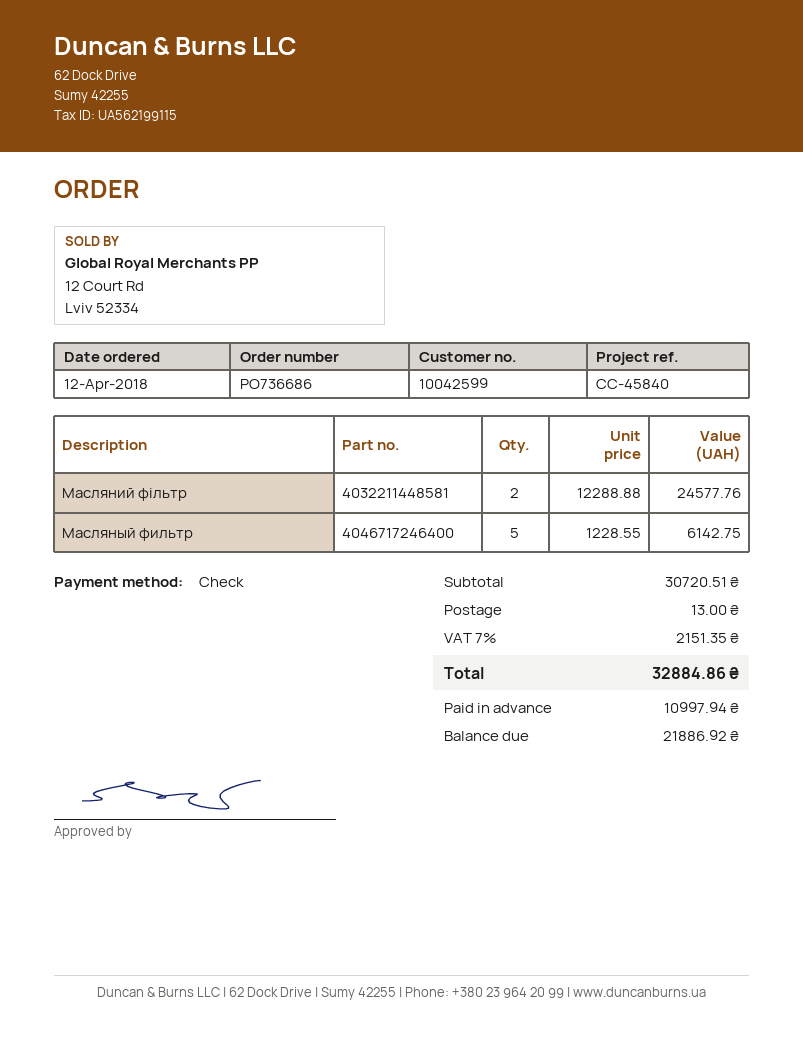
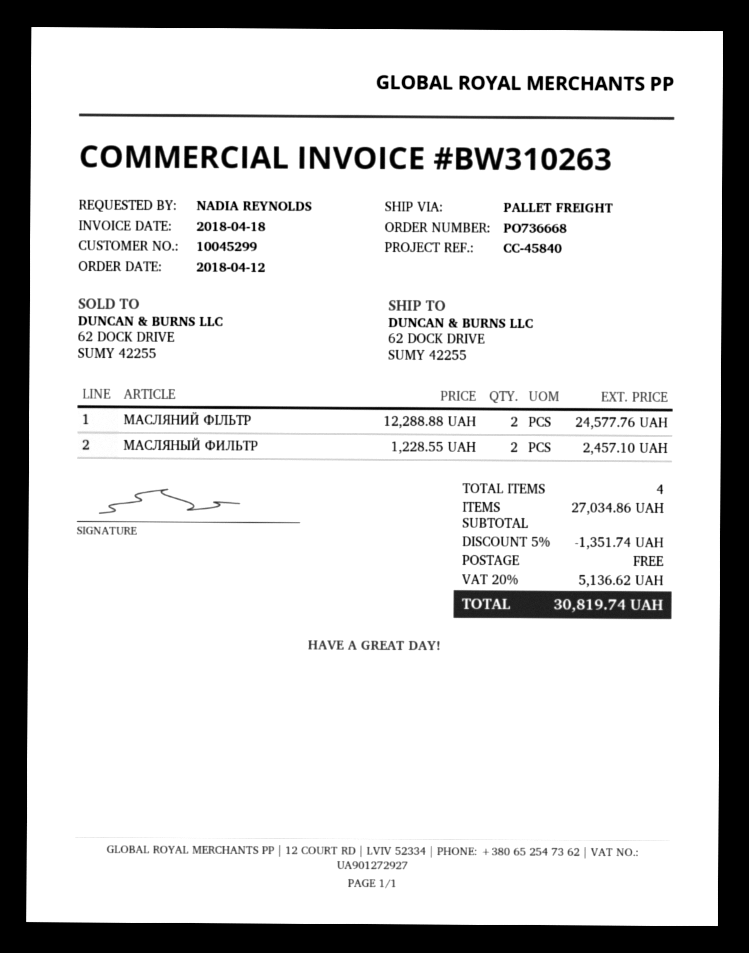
order number: PO736686 -> PO736668
customer number: 10042599 -> 10045299
Масляный фильтр: 5 x 1228.55 = 6142.75 -> 2 x 1228.55 = 2457.10
subtotal: 30720.51 -> 27034.86
discount: none -> 5% = 1351.74
shipping: 13.00 -> 0.00
tax: 7% = 2151.35 -> 20% = 5136.62
total: 32884.86 -> 30819.74

